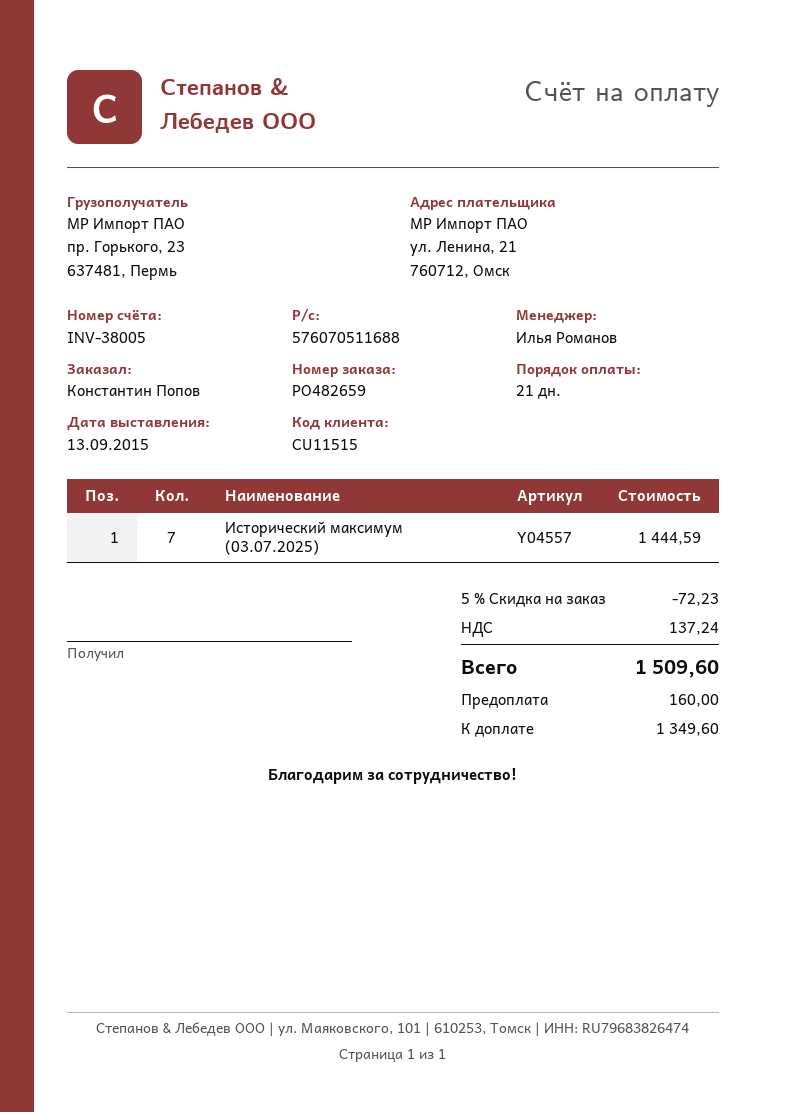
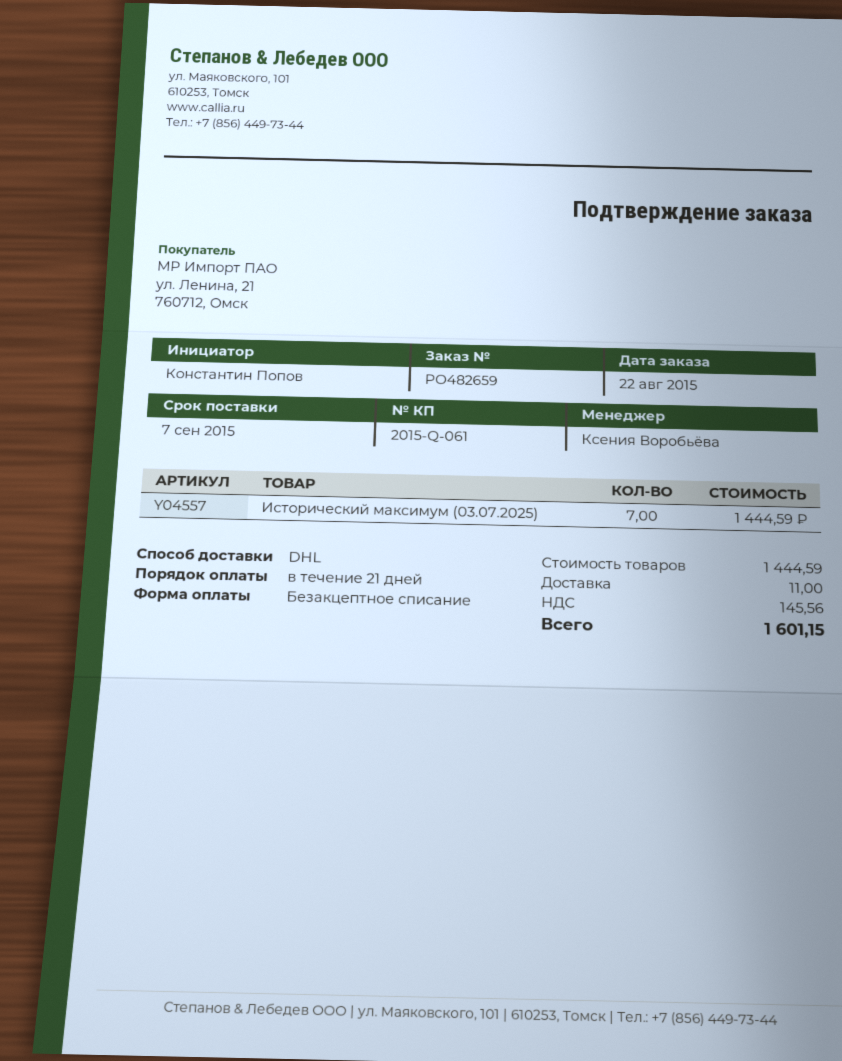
sales rep: Илья Романов -> Ксения Воробьёва
discount: 5% = 72.23 -> none
shipping: none -> 11.00
tax: 137.24 -> 145.56
total: 1509.60 -> 1601.15

